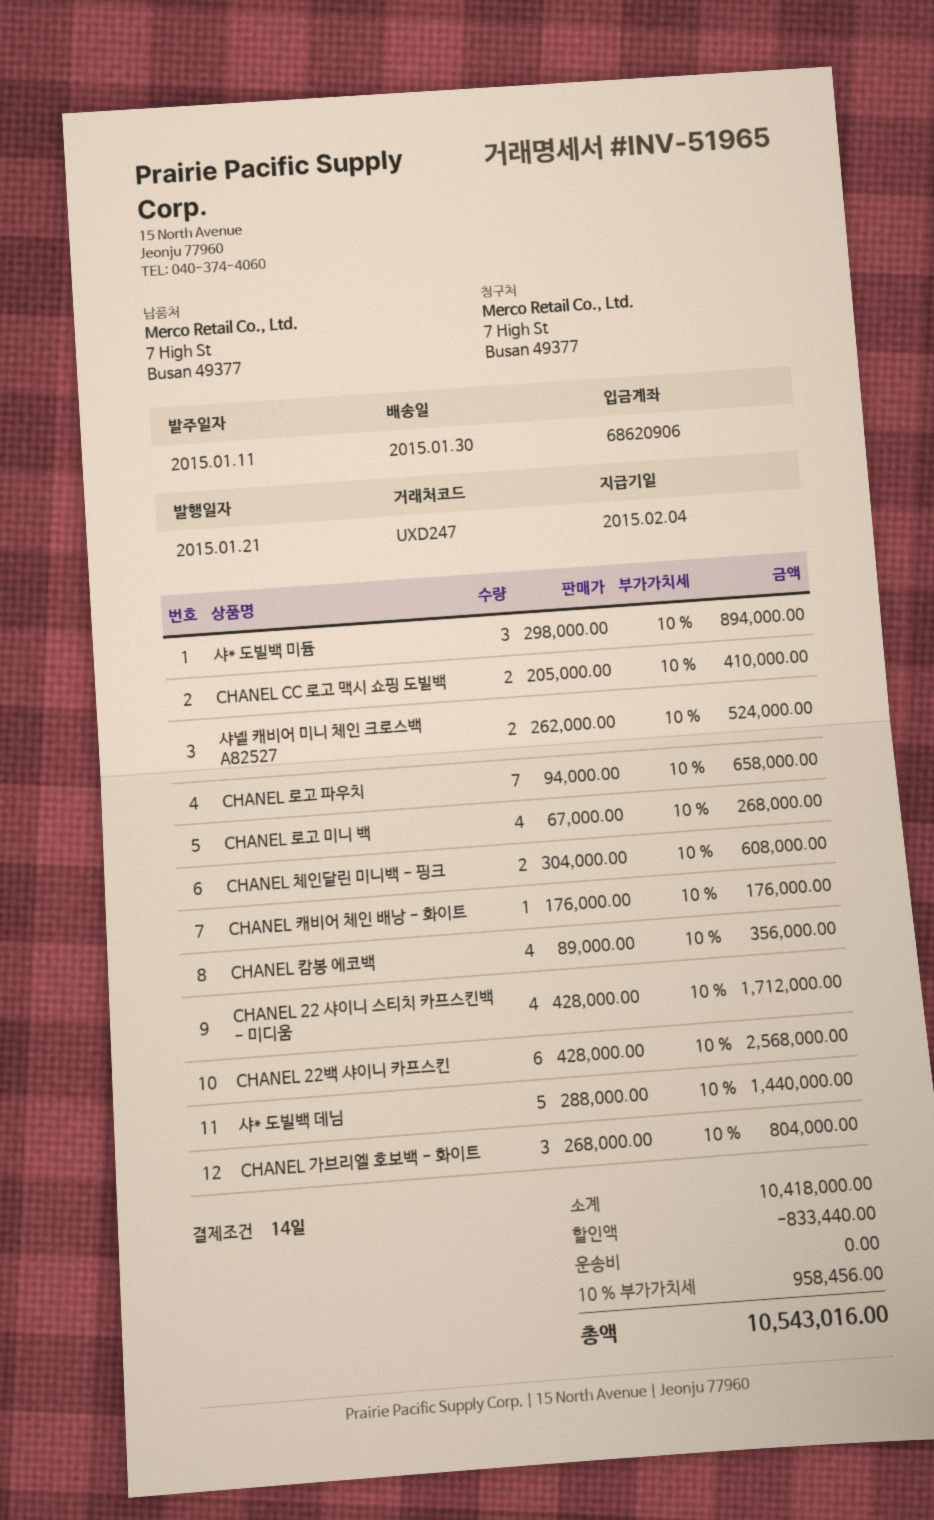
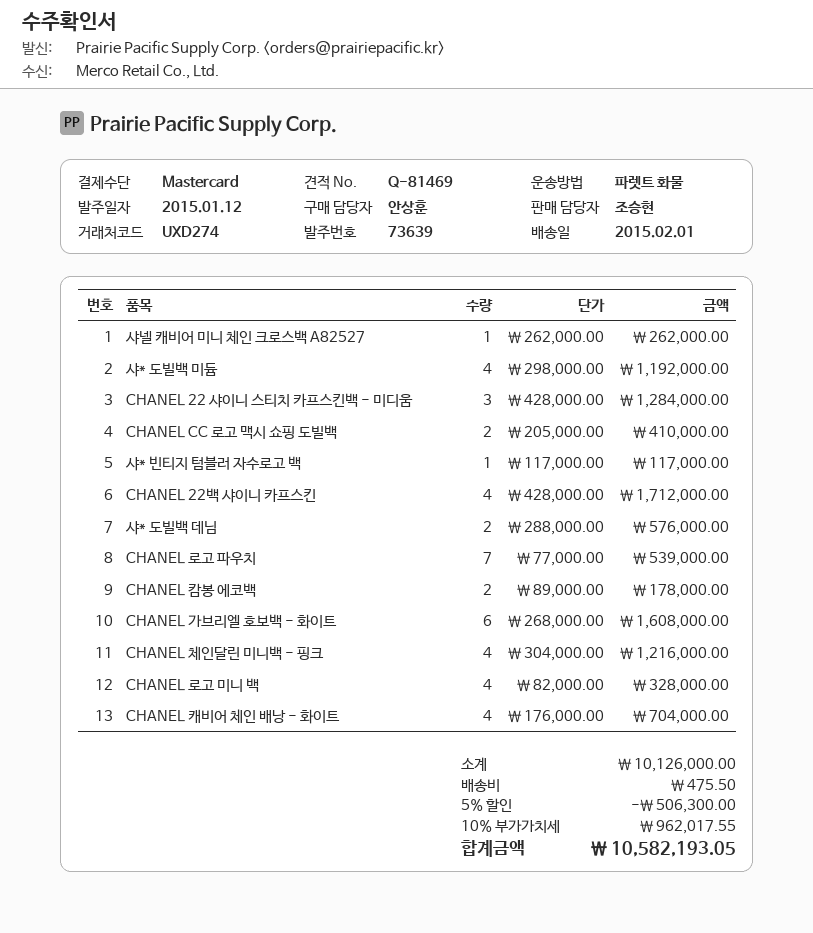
order date: 2015-01-11 -> 2015-01-12
delivery date: 2015-01-30 -> 2015-02-01
customer number: UXD247 -> UXD274
샤* 도빌백 미듐: 3 x 298000.00 = 894000.00 -> 4 x 298000.00 = 1192000.00
샤넬 캐비어 미니 체인 크로스백 A82527: 2 x 262000.00 = 524000.00 -> 1 x 262000.00 = 262000.00
CHANEL 로고 파우치: 7 x 94000.00 = 658000.00 -> 7 x 77000.00 = 539000.00
CHANEL 로고 미니 백: 4 x 67000.00 = 268000.00 -> 4 x 82000.00 = 328000.00
CHANEL 체인달린 미니백 - 핑크: 2 x 304000.00 = 608000.00 -> 4 x 304000.00 = 1216000.00
CHANEL 캐비어 체인 배낭 - 화이트: 1 x 176000.00 = 176000.00 -> 4 x 176000.00 = 704000.00
CHANEL 캄봉 에코백: 4 x 89000.00 = 356000.00 -> 2 x 89000.00 = 178000.00
CHANEL 22 샤이니 스티치 카프스킨백 - 미디움: 4 x 428000.00 = 1712000.00 -> 3 x 428000.00 = 1284000.00
CHANEL 22백 샤이니 카프스킨: 6 x 428000.00 = 2568000.00 -> 4 x 428000.00 = 1712000.00
샤* 도빌백 데님: 5 x 288000.00 = 1440000.00 -> 2 x 288000.00 = 576000.00
CHANEL 가브리엘 호보백 - 화이트: 3 x 268000.00 = 804000.00 -> 6 x 268000.00 = 1608000.00
샤* 빈티지 텀블러 자수로고 백: none -> 1 x 117000.00 = 117000.00
subtotal: 10418000.00 -> 10126000.00
discount: 833440.00 -> 506300.00
shipping: 0.00 -> 475.50
tax: 10% = 958456.00 -> 10% = 962017.55
total: 10543016.00 -> 10582193.05

